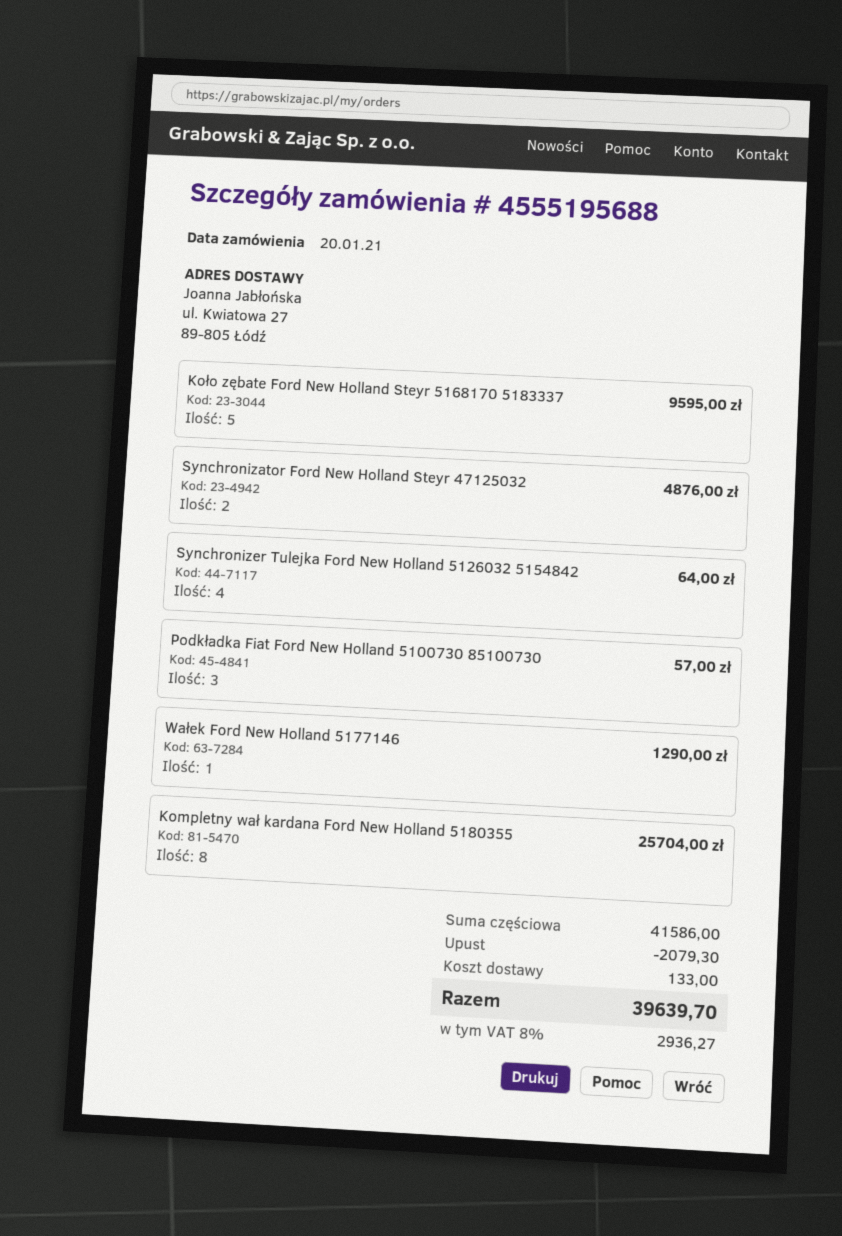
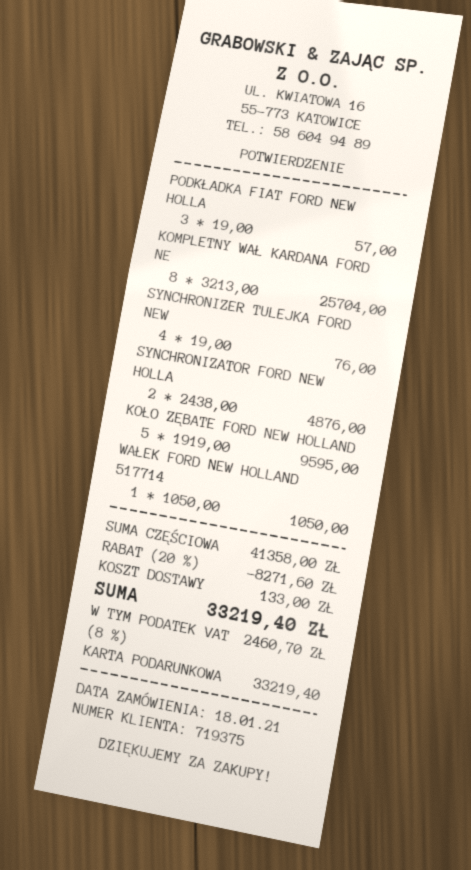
order date: 2021-01-20 -> 2021-01-18
Synchronizer Tulejka Ford New Holland 5126032 5154842: 4 for 64.00 -> 4 for 76.00
Wałek Ford New Holland 5177146: 1 for 1290.00 -> 1 for 1050.00
subtotal: 41586.00 -> 41358.00
discount: 2079.30 -> 8271.60
tax: 8% = 2936.27 -> 8% = 2460.70
total: 39639.70 -> 33219.40

